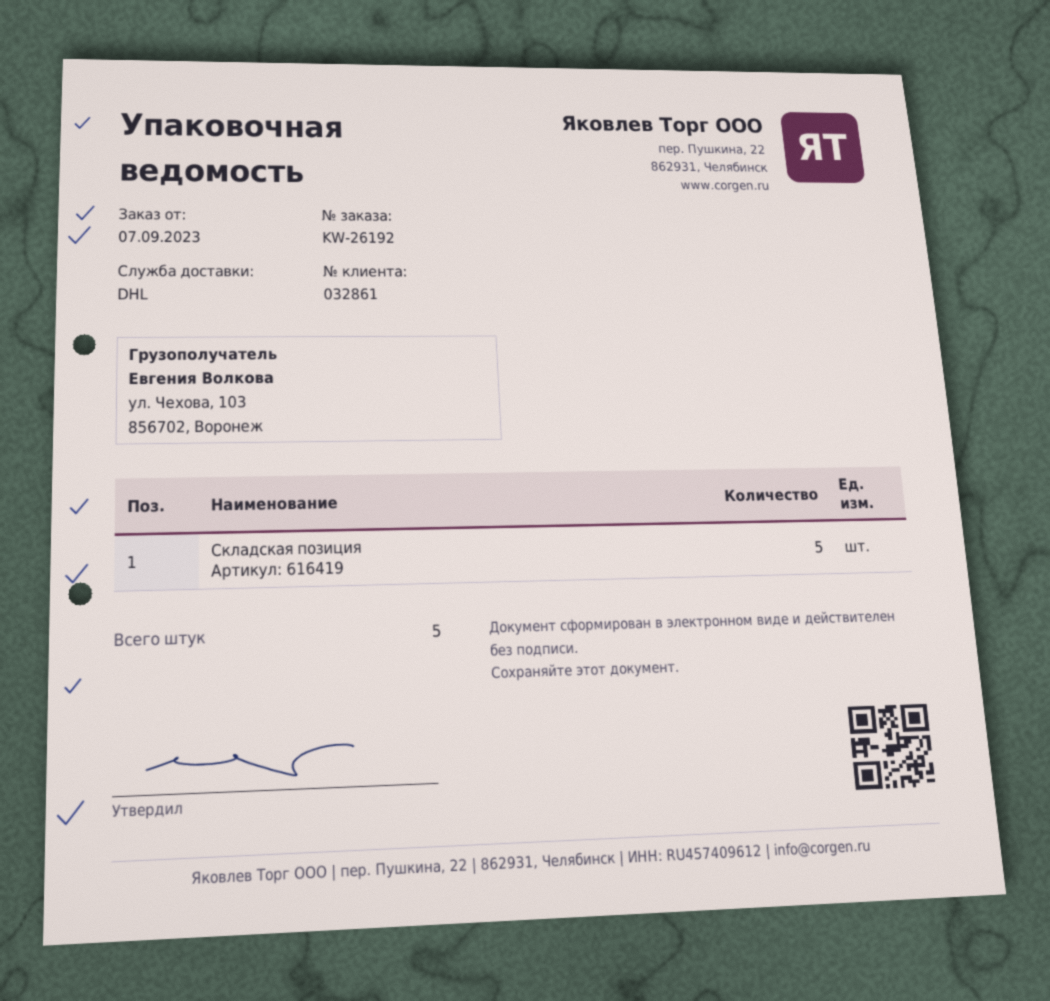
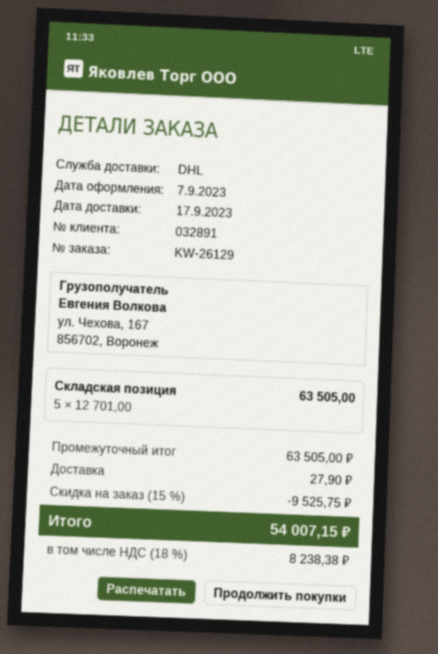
order number: KW-26192 -> KW-26129
customer number: 032861 -> 032891
ship to: ул. Чехова, 103, 856702, Воронеж -> ул. Чехова, 167, 856702, Воронеж

